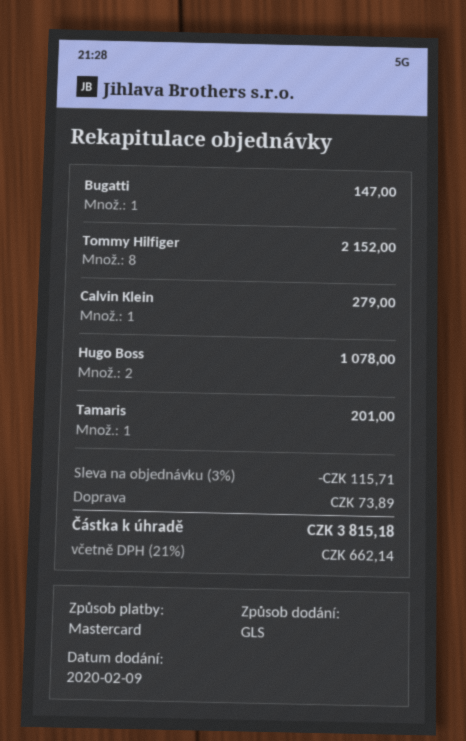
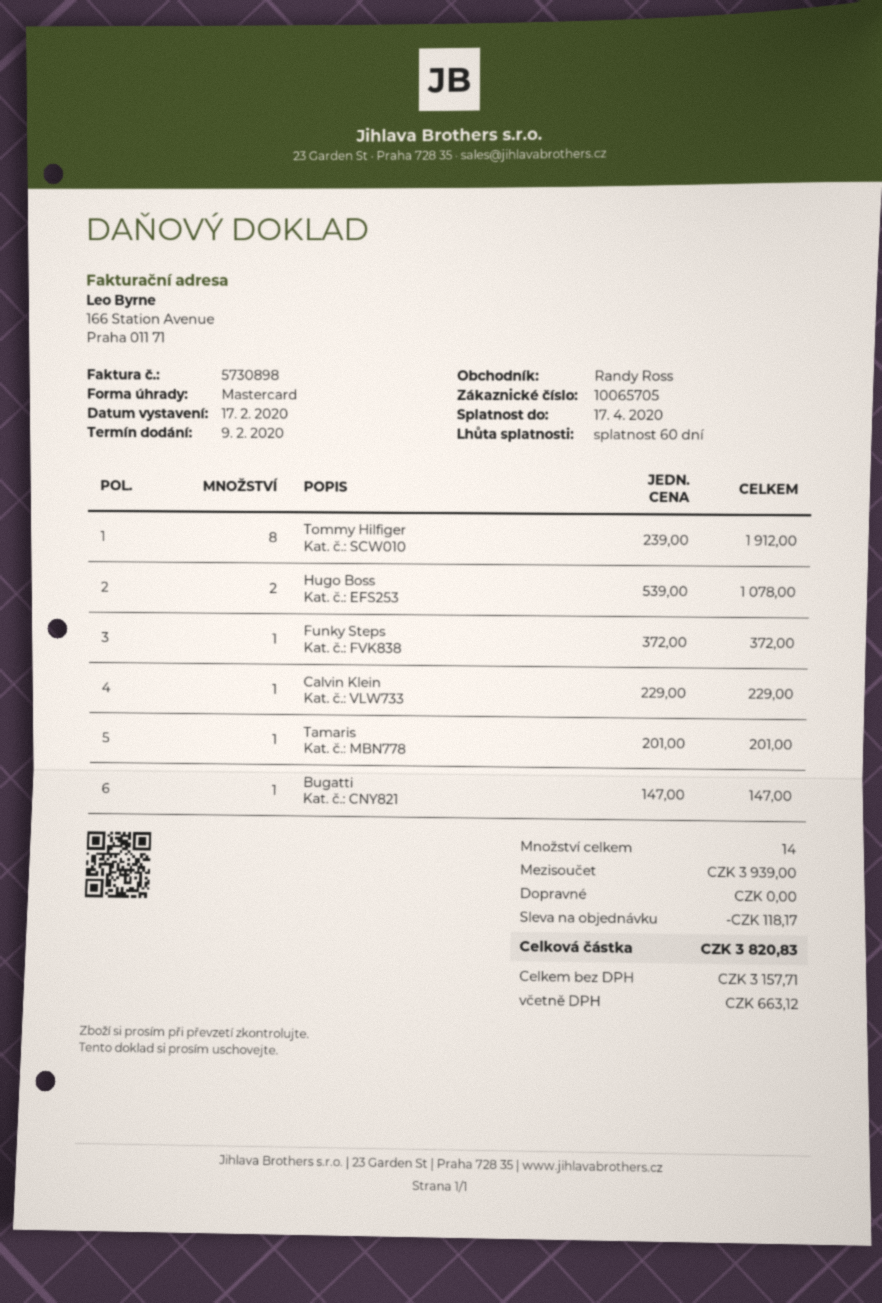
Tommy Hilfiger: 8 for 2152.00 -> 8 for 1912.00
Calvin Klein: 1 for 279.00 -> 1 for 229.00
Funky Steps: none -> 1 for 372.00
discount: 115.71 -> 118.17
shipping: 73.89 -> 0.00
tax: 662.14 -> 663.12
total: 3815.18 -> 3820.83

